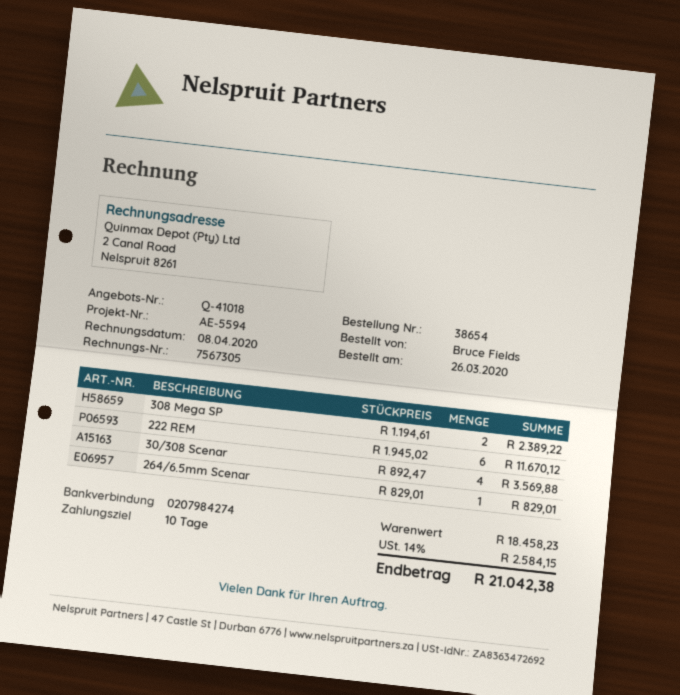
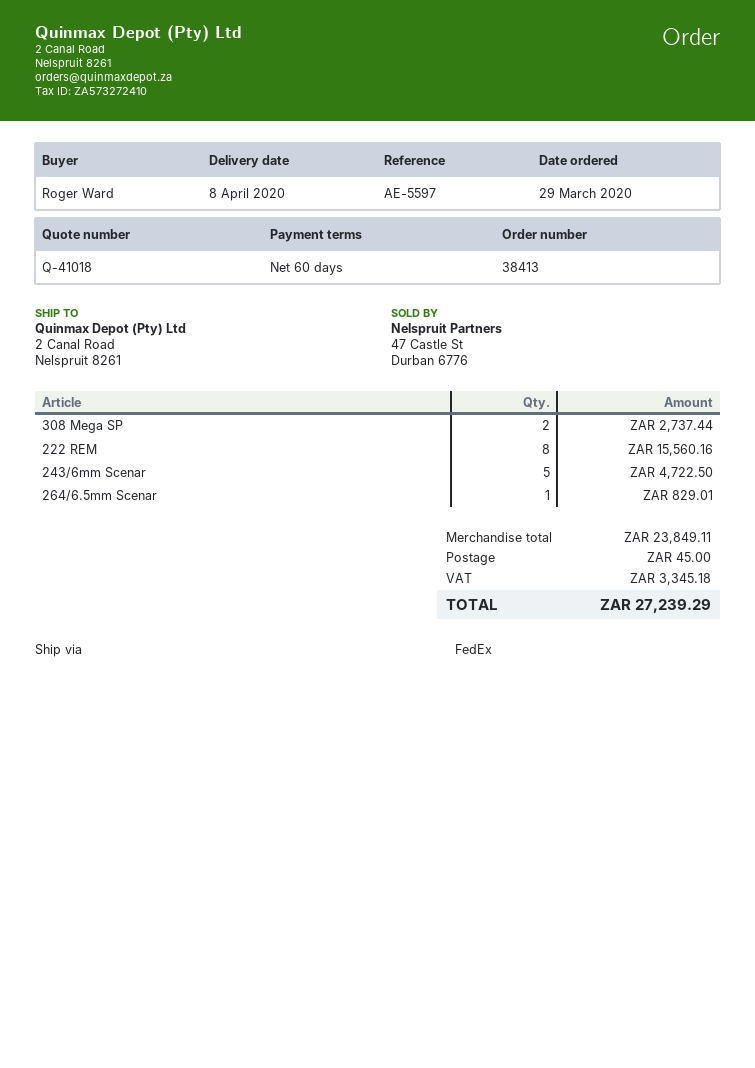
order number: 38654 -> 38413
order date: 2020-03-26 -> 2020-03-29
payment terms: 10 days -> 60 days
reference: AE-5594 -> AE-5597
ordered by: Bruce Fields -> Roger Ward
308 Mega SP: 2 for 2389.22 -> 2 for 2737.44
222 REM: 6 for 11670.12 -> 8 for 15560.16
30/308 Scenar: 4 for 3569.88 -> none
243/6mm Scenar: none -> 5 for 4722.50
subtotal: 18458.23 -> 23849.11
shipping: none -> 45.00
tax: 2584.15 -> 3345.18
total: 21042.38 -> 27239.29

